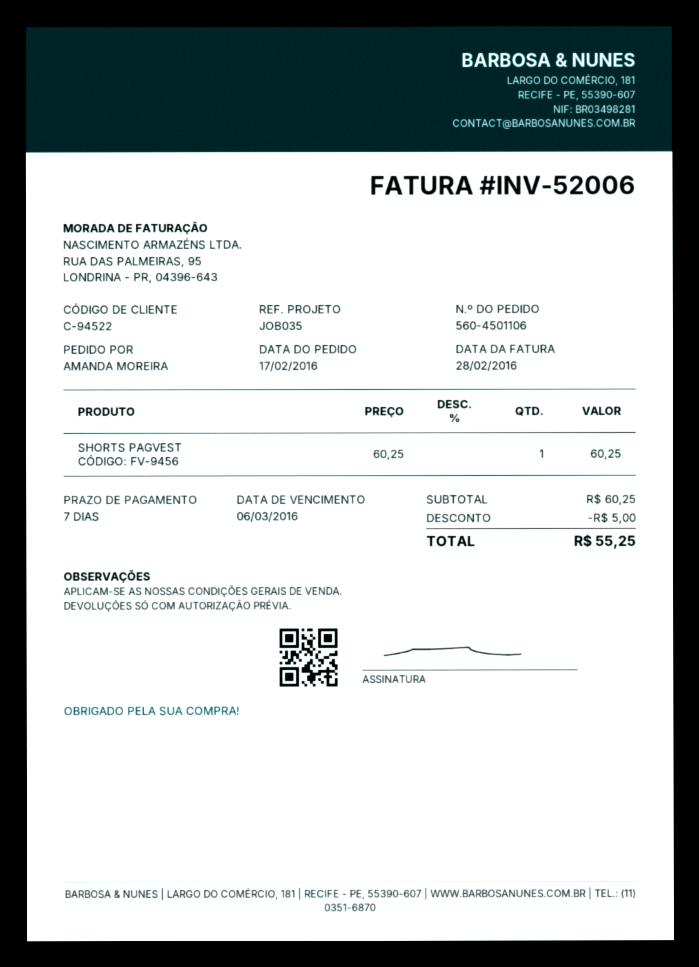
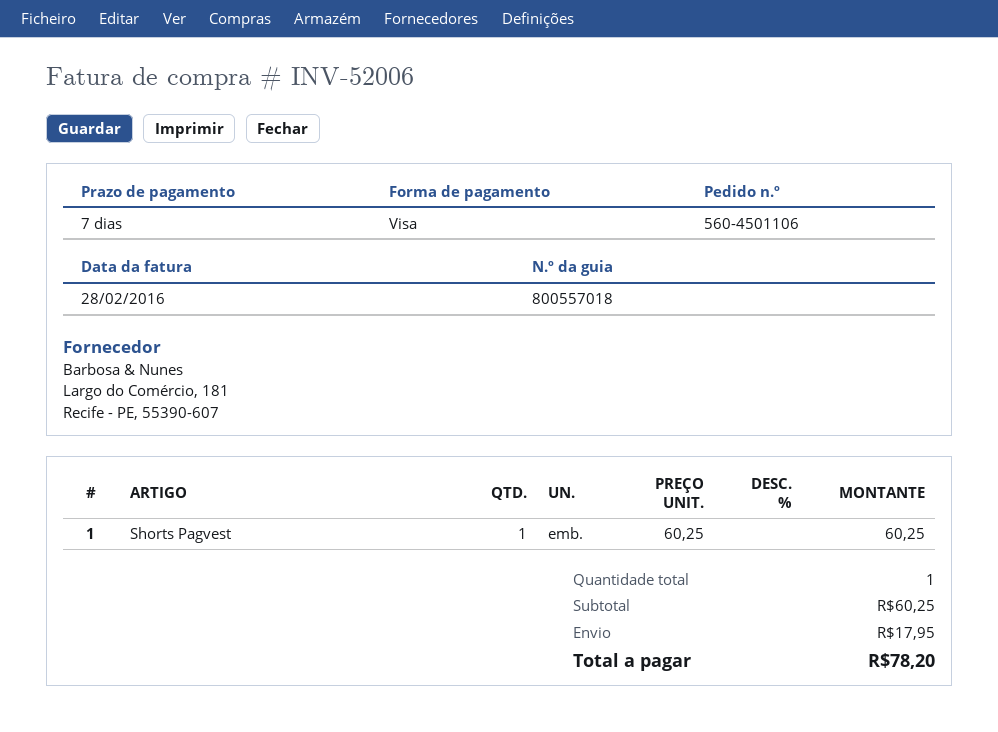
discount: 5.00 -> none
shipping: none -> 17.95
total: 55.25 -> 78.20

